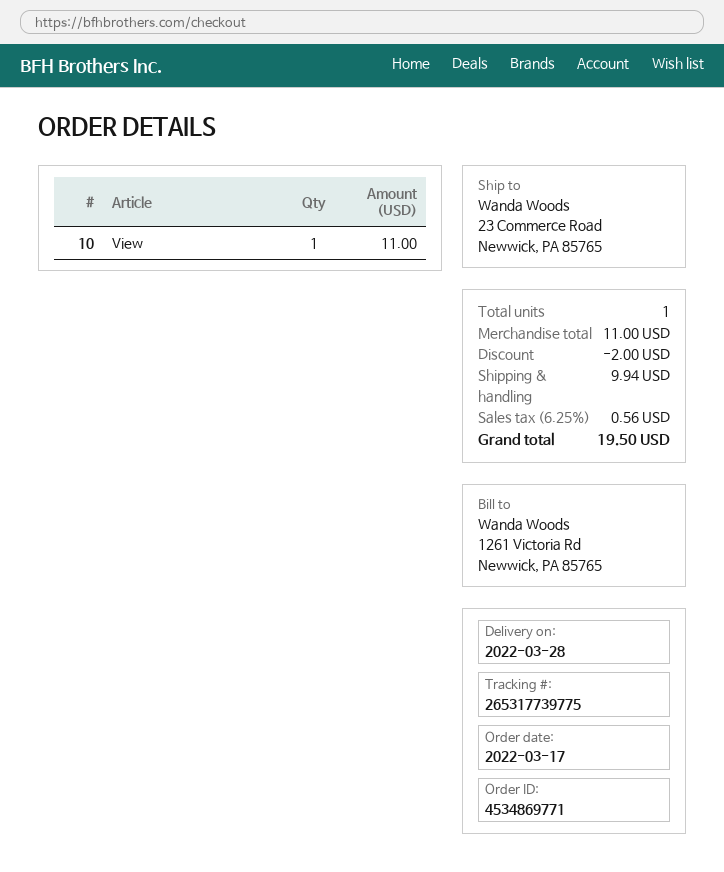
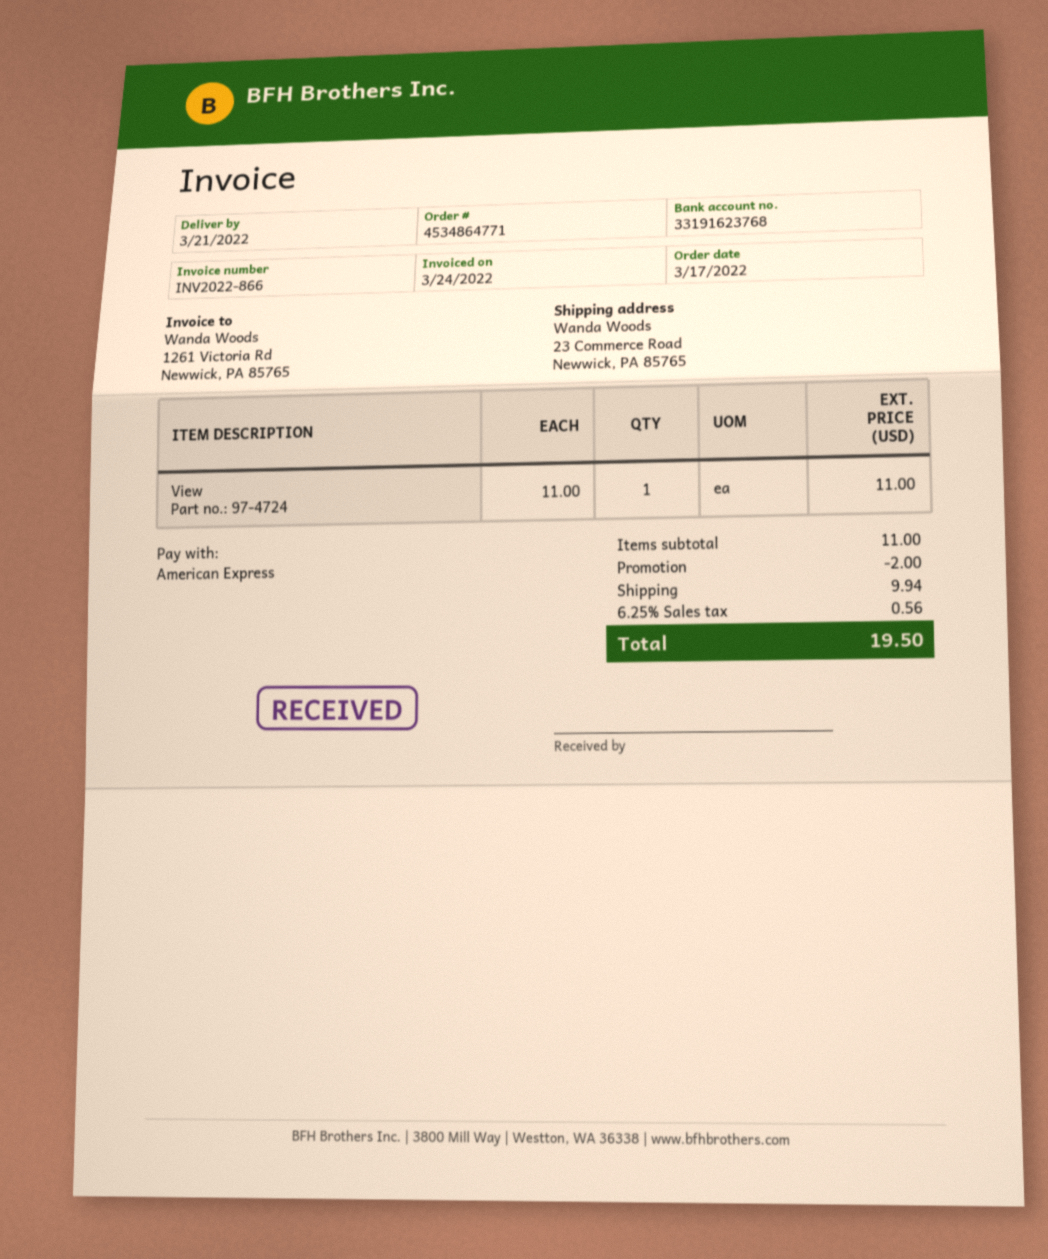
order number: 4534869771 -> 4534864771
delivery date: 2022-03-28 -> 2022-03-21

